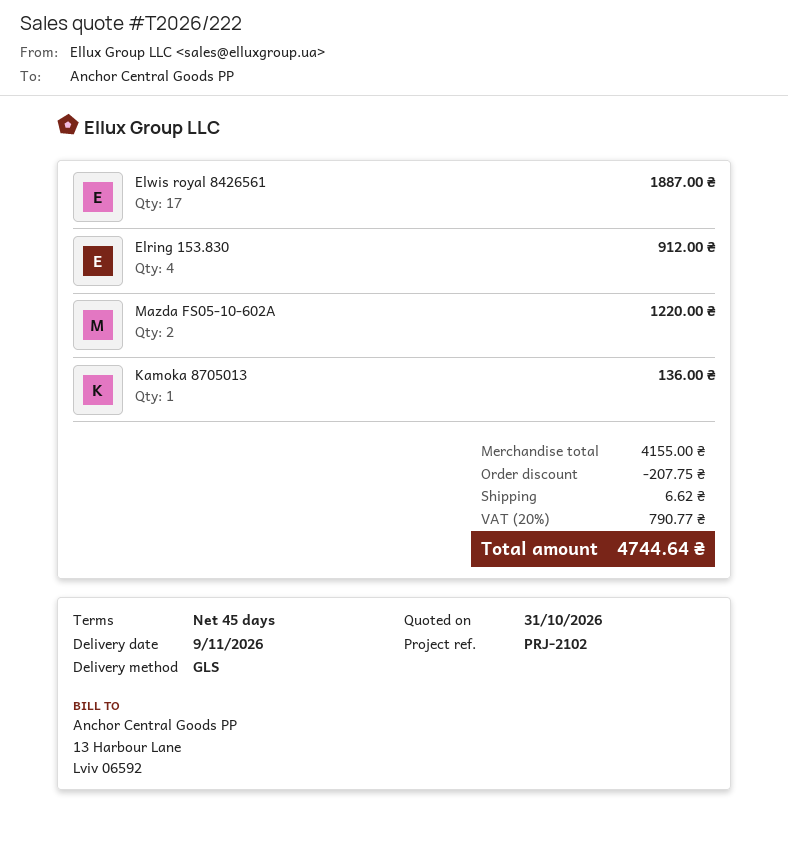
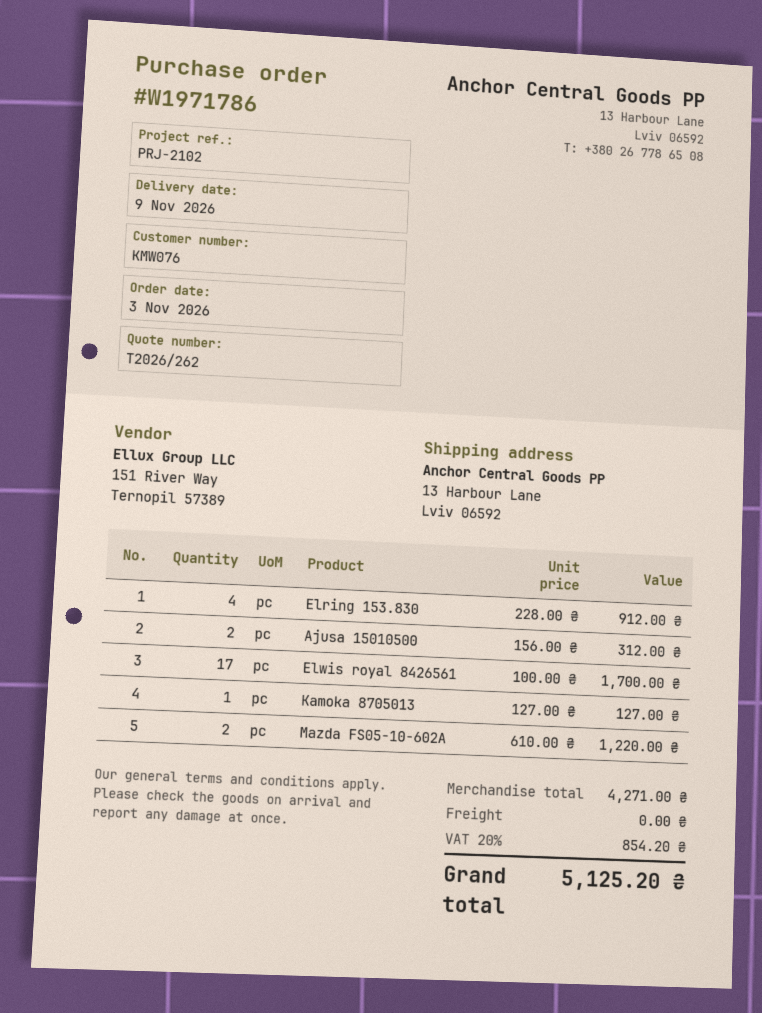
quote number: T2026/222 -> T2026/262
Elwis royal 8426561: 17 for 1887.00 -> 17 for 1700.00
Kamoka 8705013: 1 for 136.00 -> 1 for 127.00
Ajusa 15010500: none -> 2 for 312.00
subtotal: 4155.00 -> 4271.00
discount: 207.75 -> none
shipping: 6.62 -> 0.00
tax: 20% = 790.77 -> 20% = 854.20
total: 4744.64 -> 5125.20

